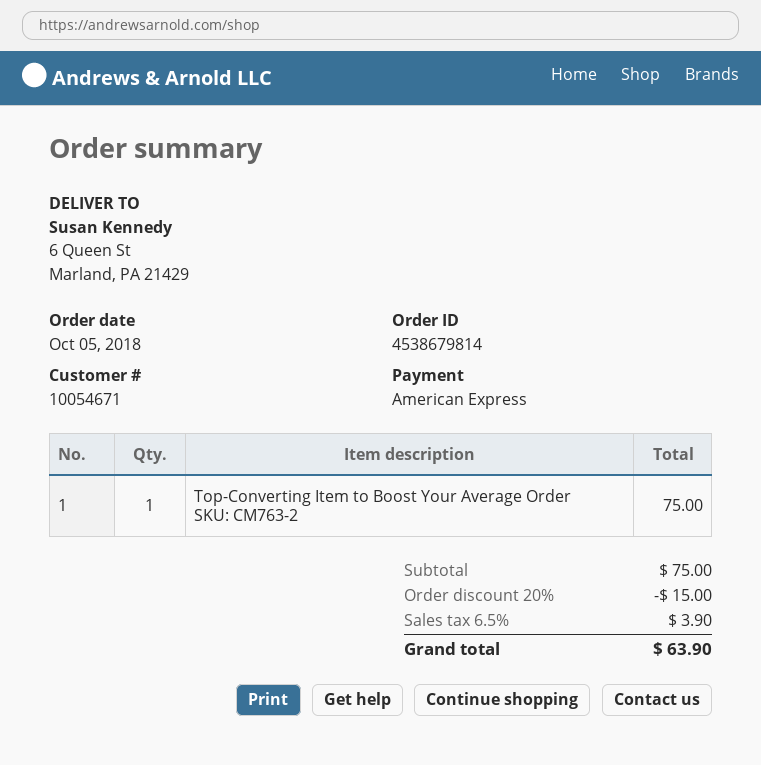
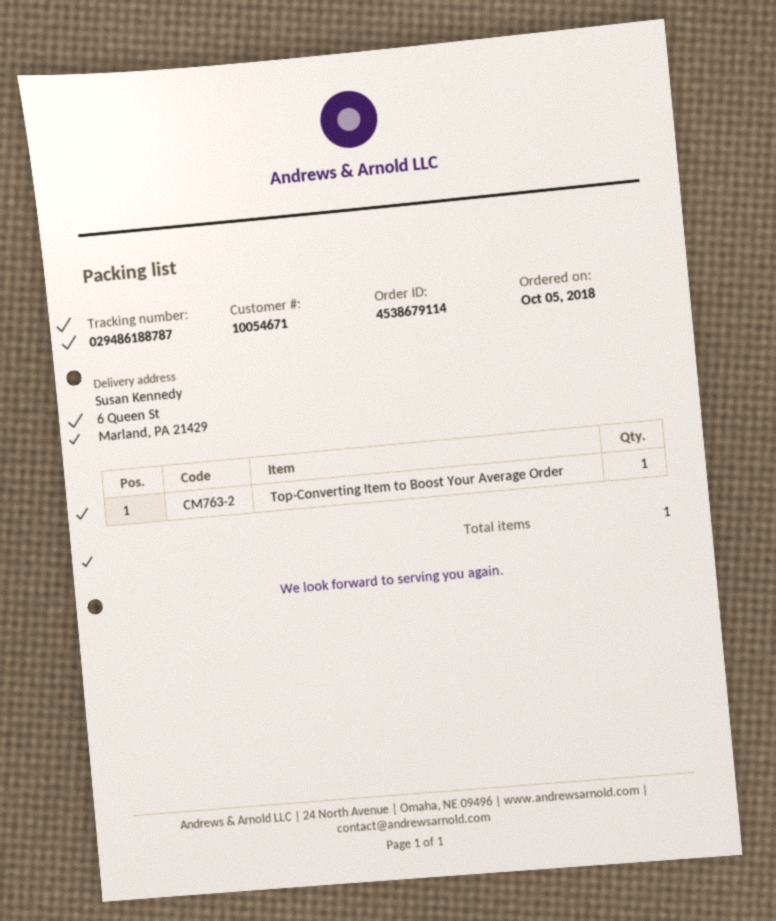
order number: 4538679814 -> 4538679114

